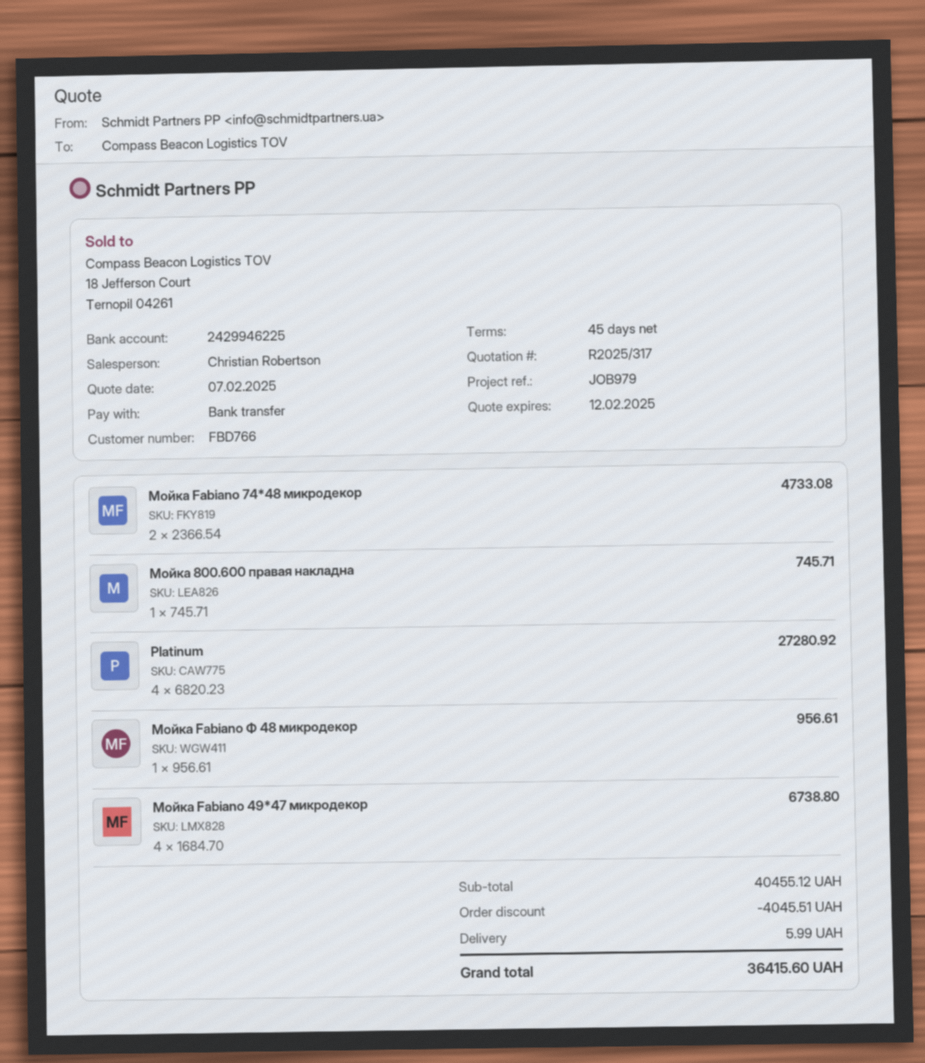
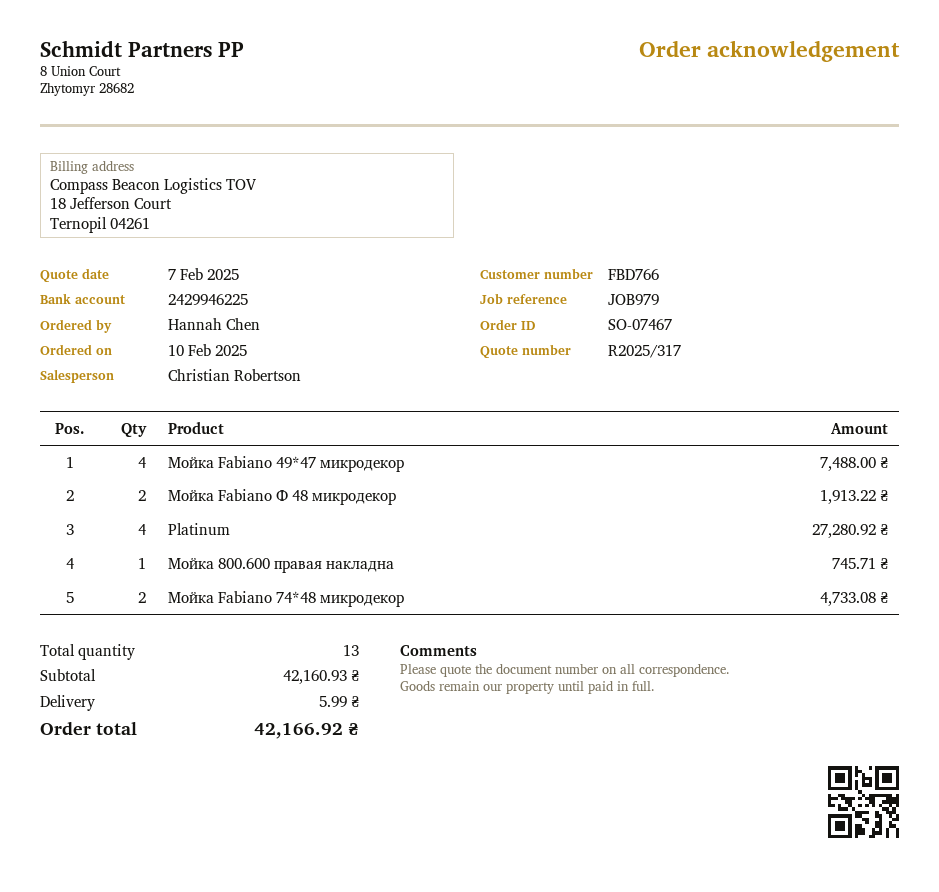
Мойка Fabiano Ф 48 микродекор: 1 for 956.61 -> 2 for 1913.22
Мойка Fabiano 49*47 микродекор: 4 for 6738.80 -> 4 for 7488.00
subtotal: 40455.12 -> 42160.93
discount: 4045.51 -> none
total: 36415.60 -> 42166.92

